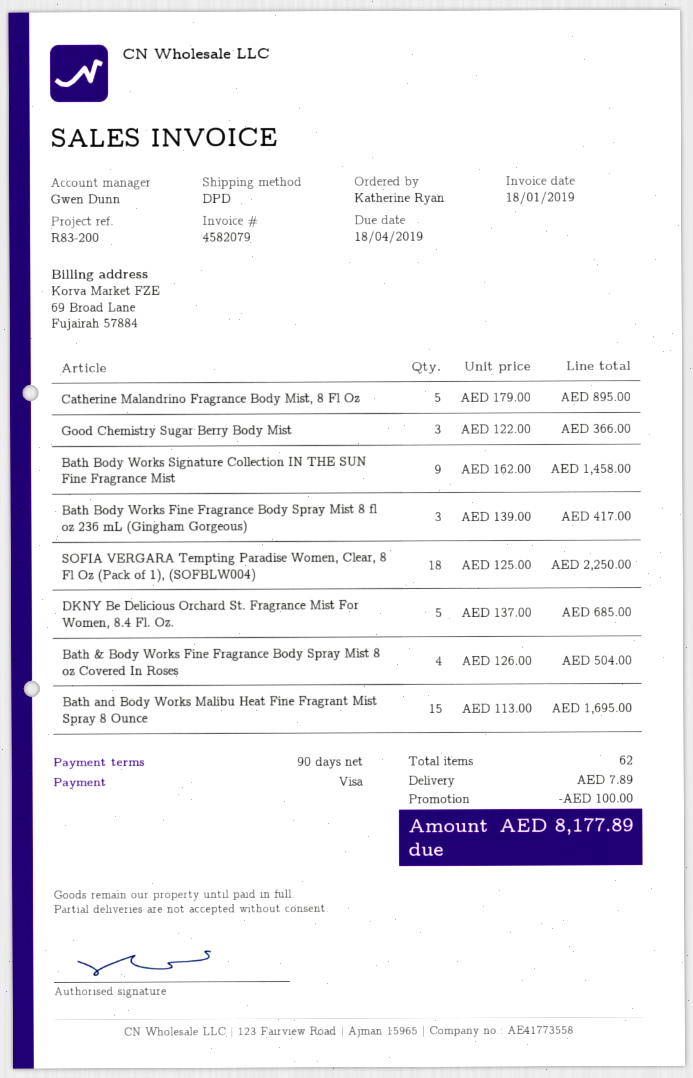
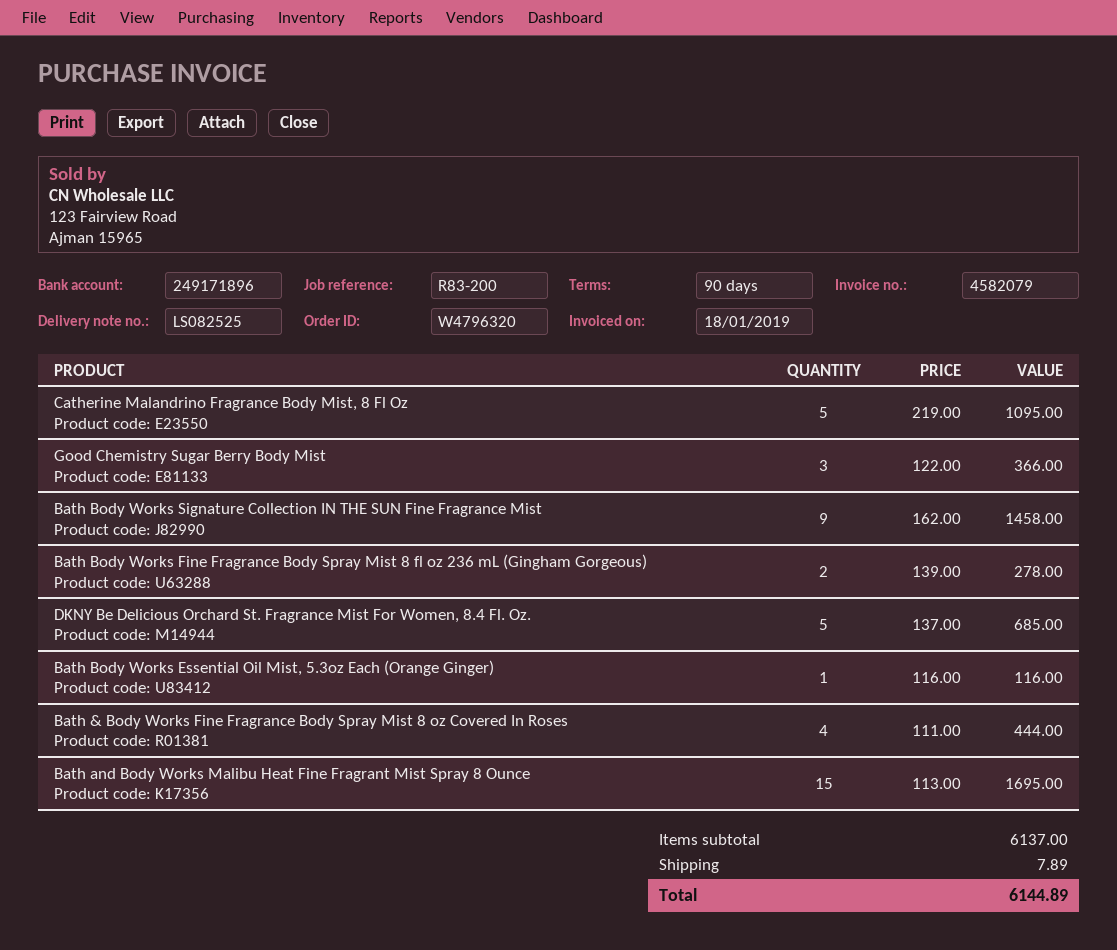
Catherine Malandrino Fragrance Body Mist, 8 Fl Oz: 5 x 179.00 = 895.00 -> 5 x 219.00 = 1095.00
Bath Body Works Fine Fragrance Body Spray Mist 8 fl oz 236 mL (Gingham Gorgeous): 3 x 139.00 = 417.00 -> 2 x 139.00 = 278.00
SOFIA VERGARA Tempting Paradise Women, Clear, 8 Fl Oz (Pack of 1), (SOFBLW004): 18 x 125.00 = 2250.00 -> none
Bath & Body Works Fine Fragrance Body Spray Mist 8 oz Covered In Roses: 4 x 126.00 = 504.00 -> 4 x 111.00 = 444.00
Bath Body Works Essential Oil Mist, 5.3oz Each (Orange Ginger): none -> 1 x 116.00 = 116.00
discount: 100.00 -> none
total: 8177.89 -> 6144.89

